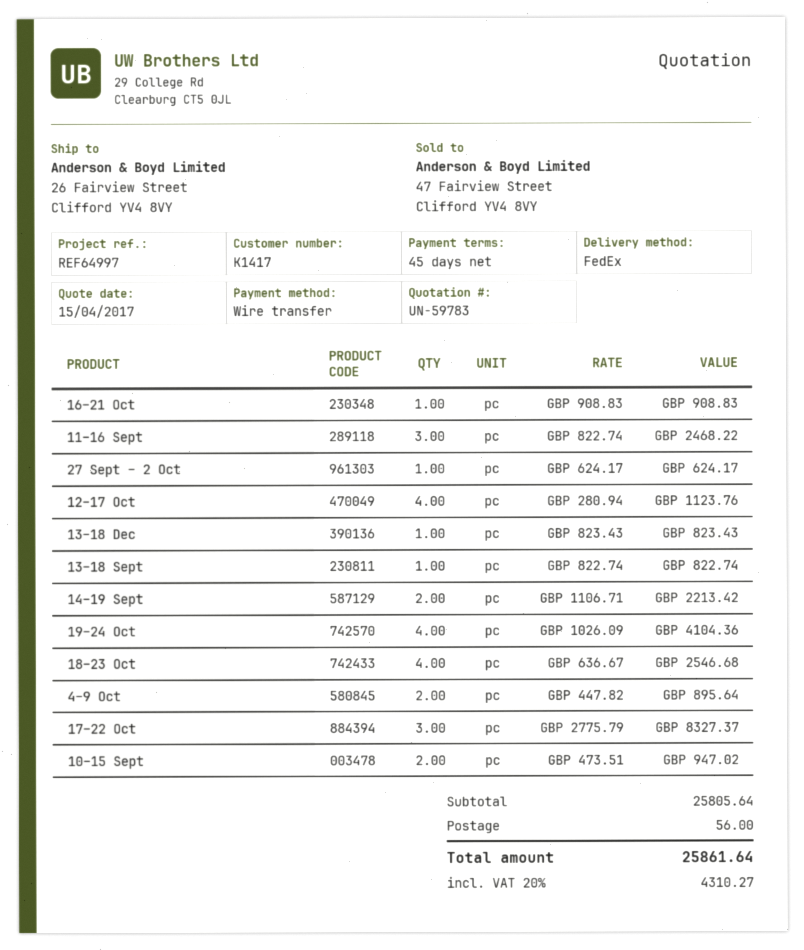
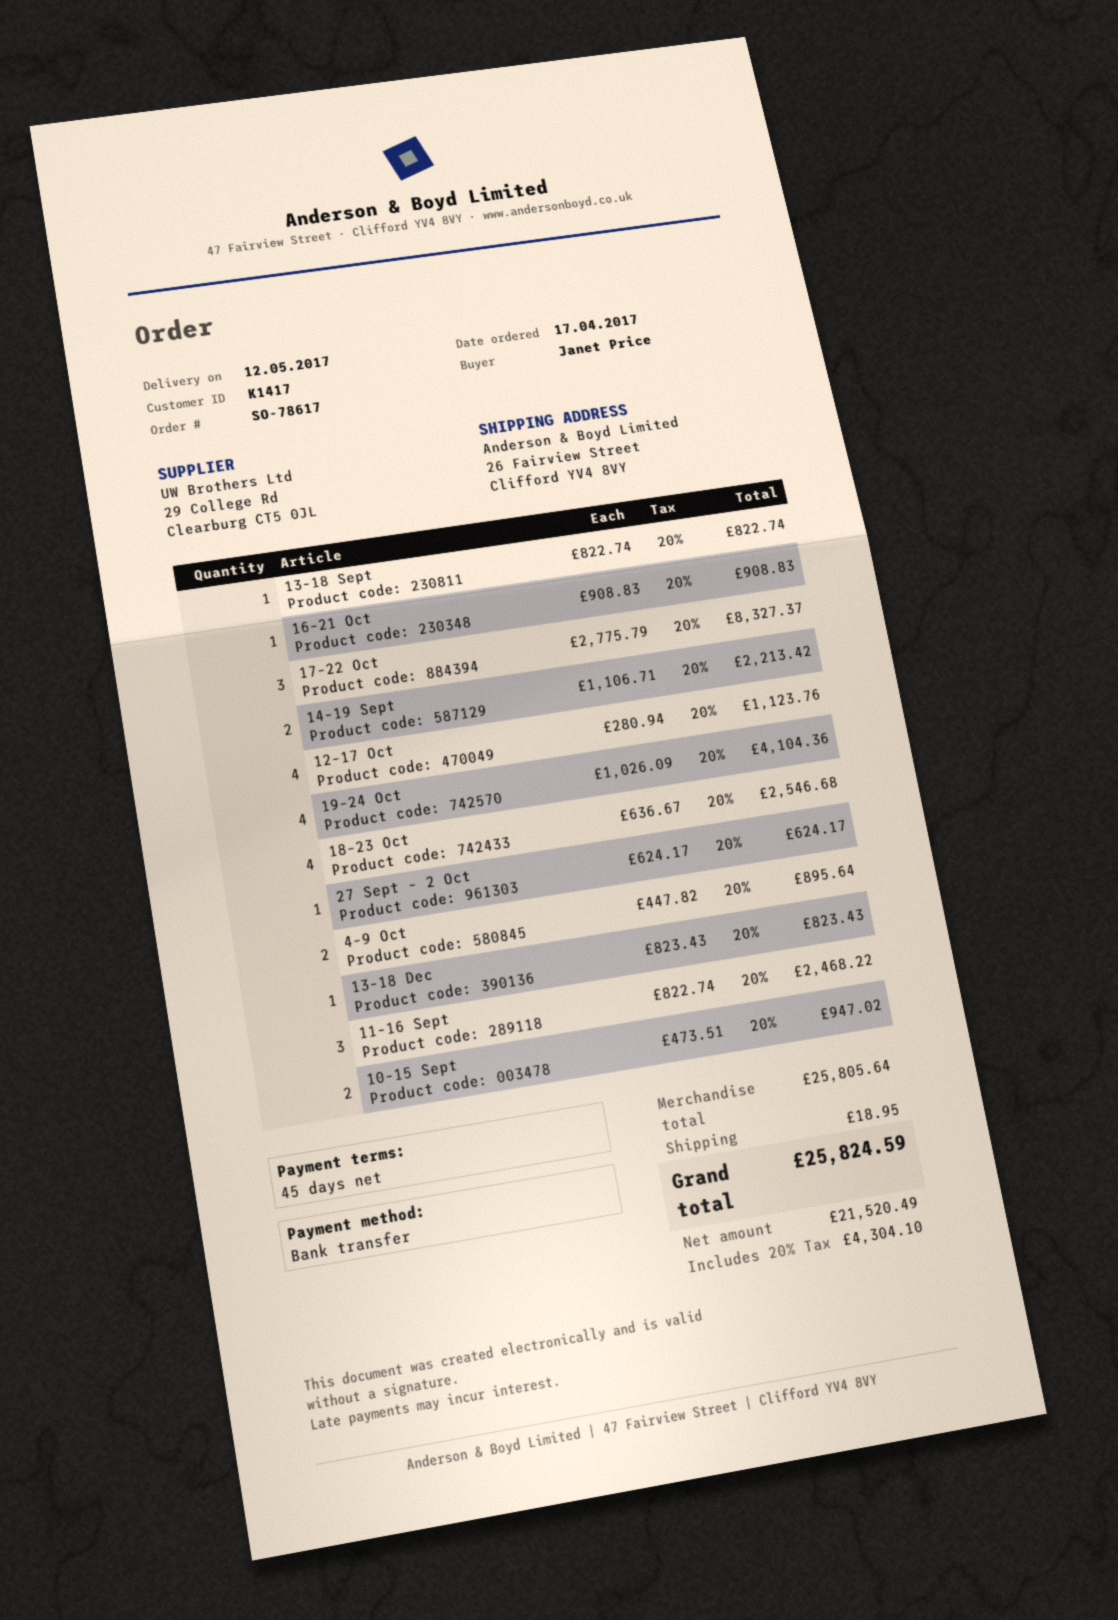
shipping: 56.00 -> 18.95
tax: 20% = 4310.27 -> 20% = 4304.10
total: 25861.64 -> 25824.59

